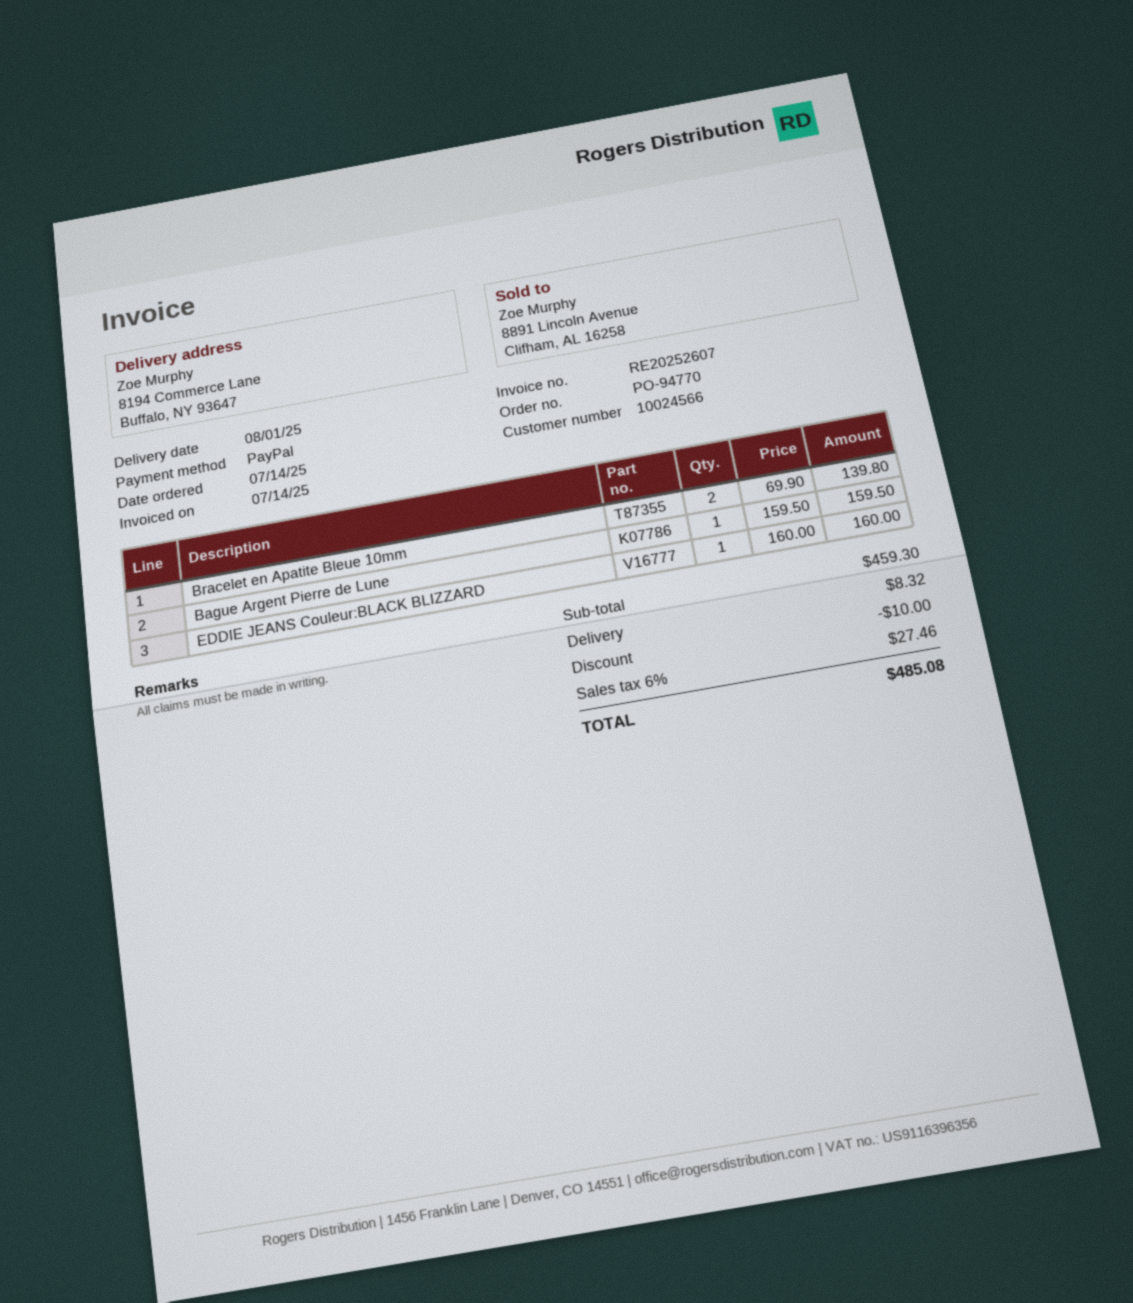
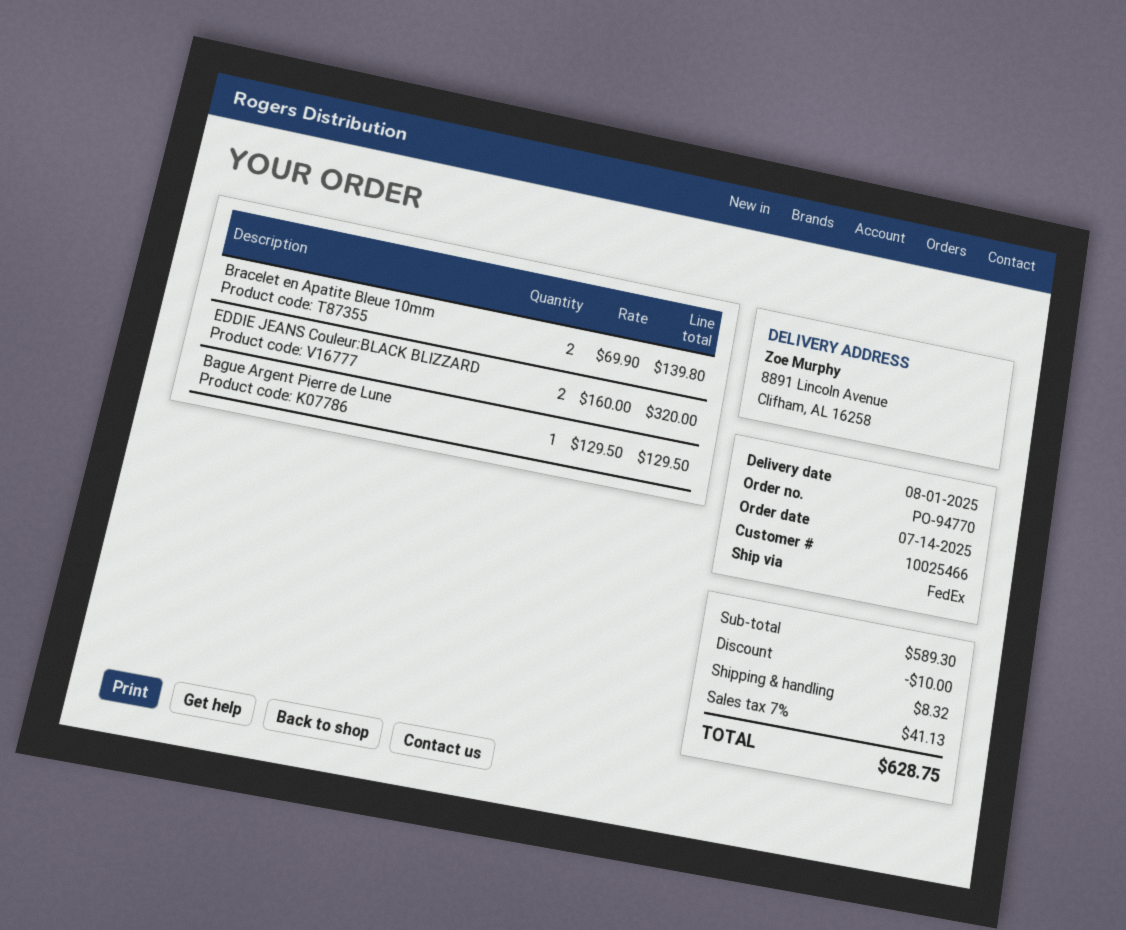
customer number: 10024566 -> 10025466
ship to: 8194 Commerce Lane, Buffalo, NY 93647 -> 8891 Lincoln Avenue, Clifham, AL 16258
Bague Argent Pierre de Lune: 1 x 159.50 = 159.50 -> 1 x 129.50 = 129.50
EDDIE JEANS Couleur:BLACK BLIZZARD: 1 x 160.00 = 160.00 -> 2 x 160.00 = 320.00
subtotal: 459.30 -> 589.30
tax: 6% = 27.46 -> 7% = 41.13
total: 485.08 -> 628.75

